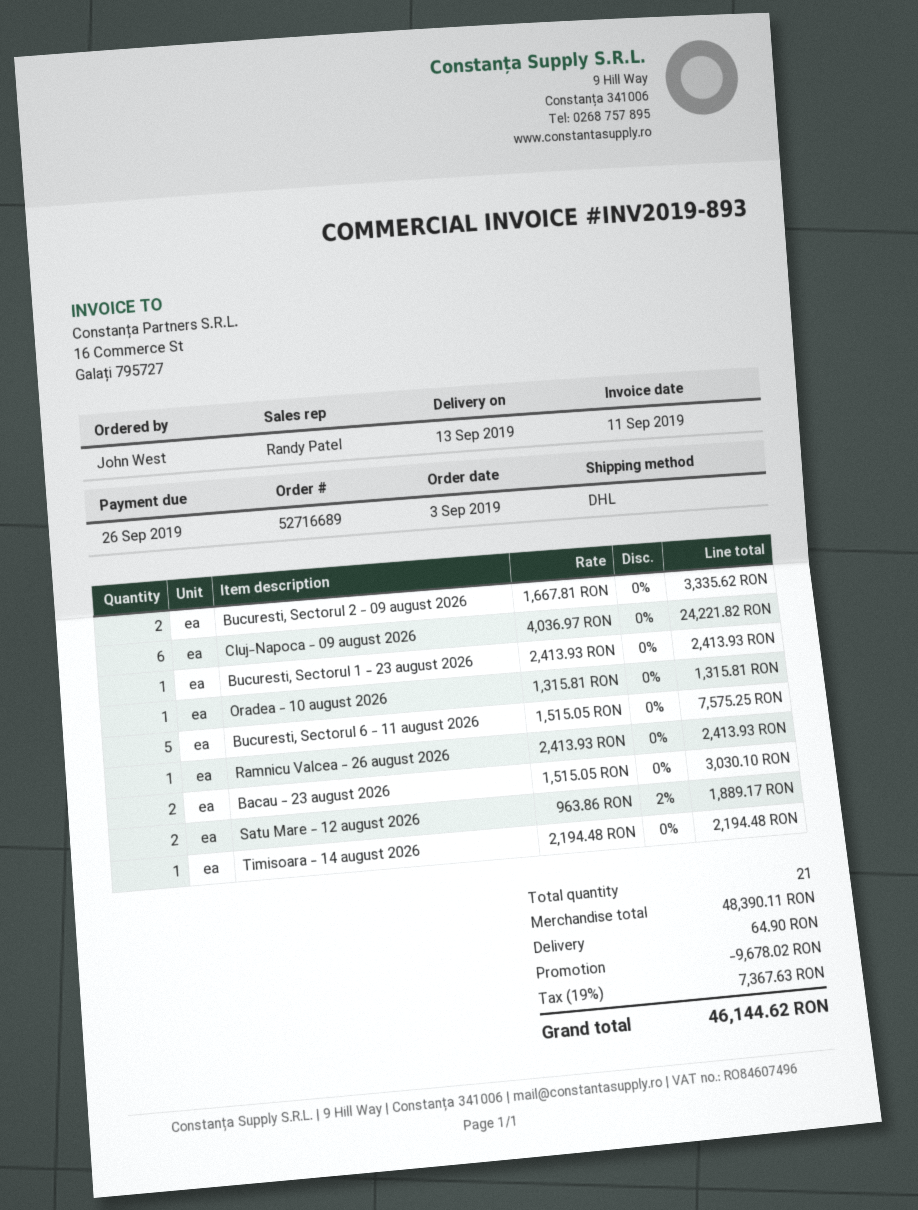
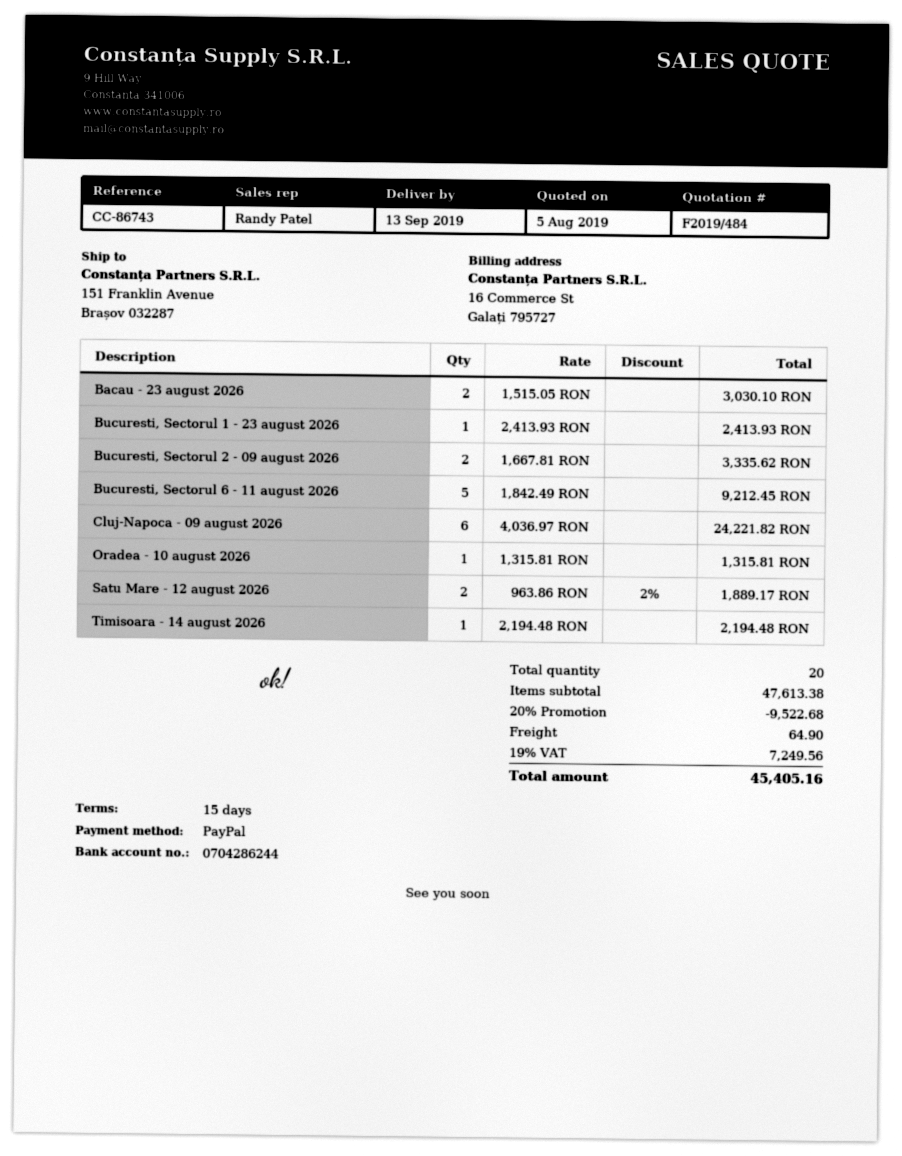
Bucuresti, Sectorul 6 - 11 august 2026: 5 x 1515.05 = 7575.25 -> 5 x 1842.49 = 9212.45
Ramnicu Valcea - 26 august 2026: 1 x 2413.93 = 2413.93 -> none
total quantity: 21 -> 20
subtotal: 48390.11 -> 47613.38
discount: 9678.02 -> 9522.68
tax: 19% = 7367.63 -> 19% = 7249.56
total: 46144.62 -> 45405.16

